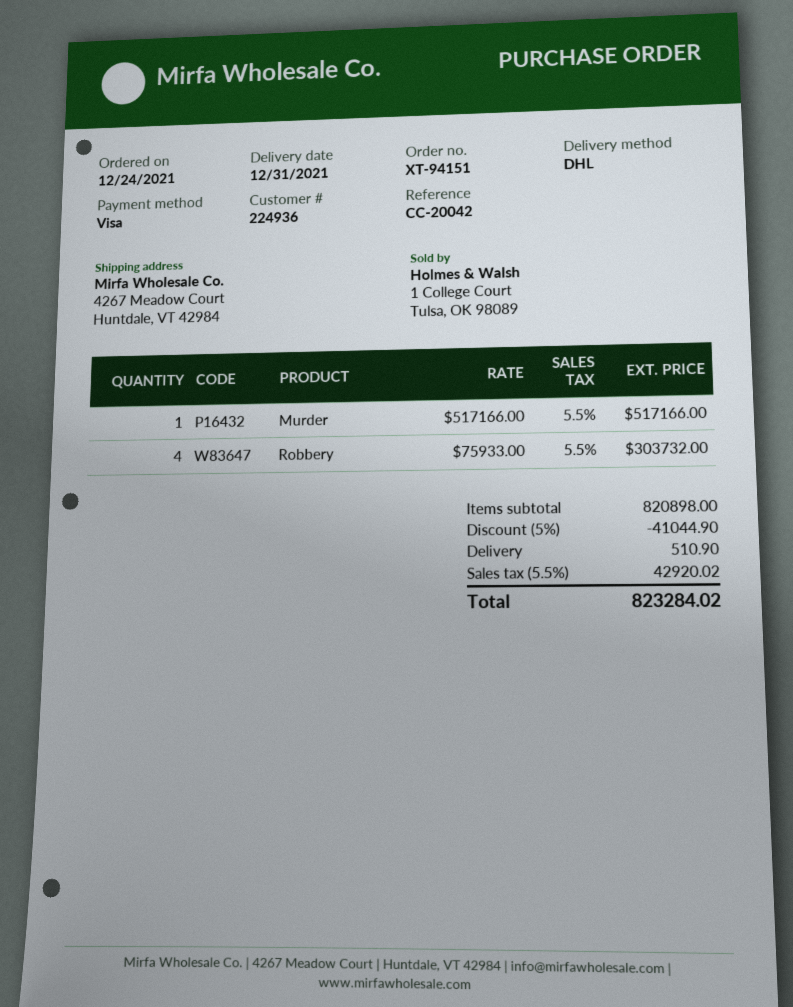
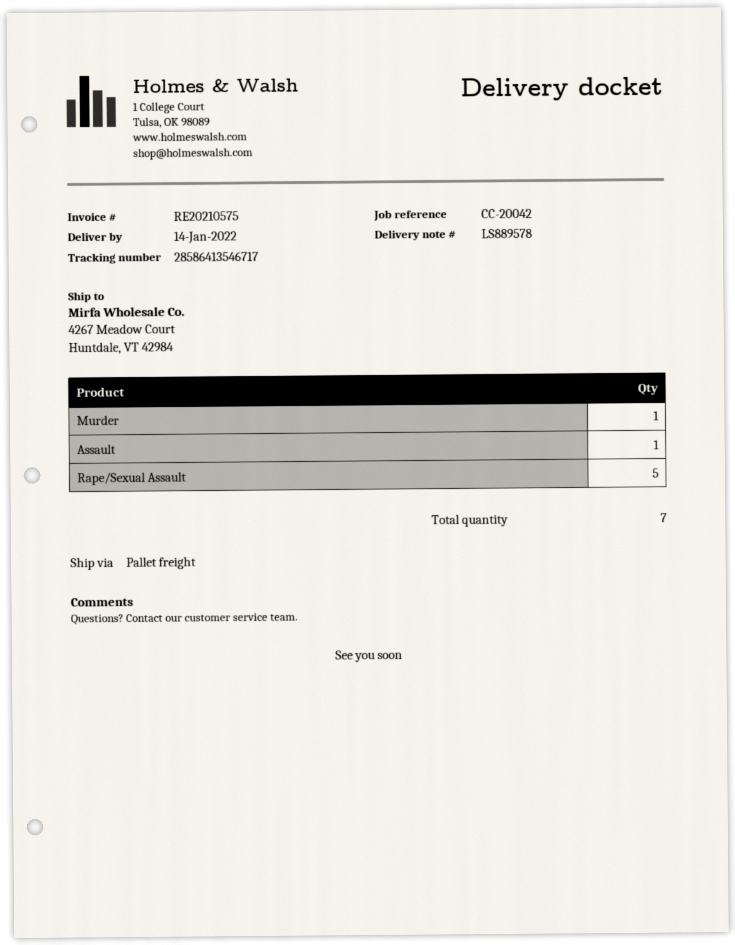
delivery date: 2021-12-31 -> 2022-01-14
shipping method: DHL -> pallet freight
Robbery: 4 -> none
Assault: none -> 1
Rape/Sexual Assault: none -> 5

